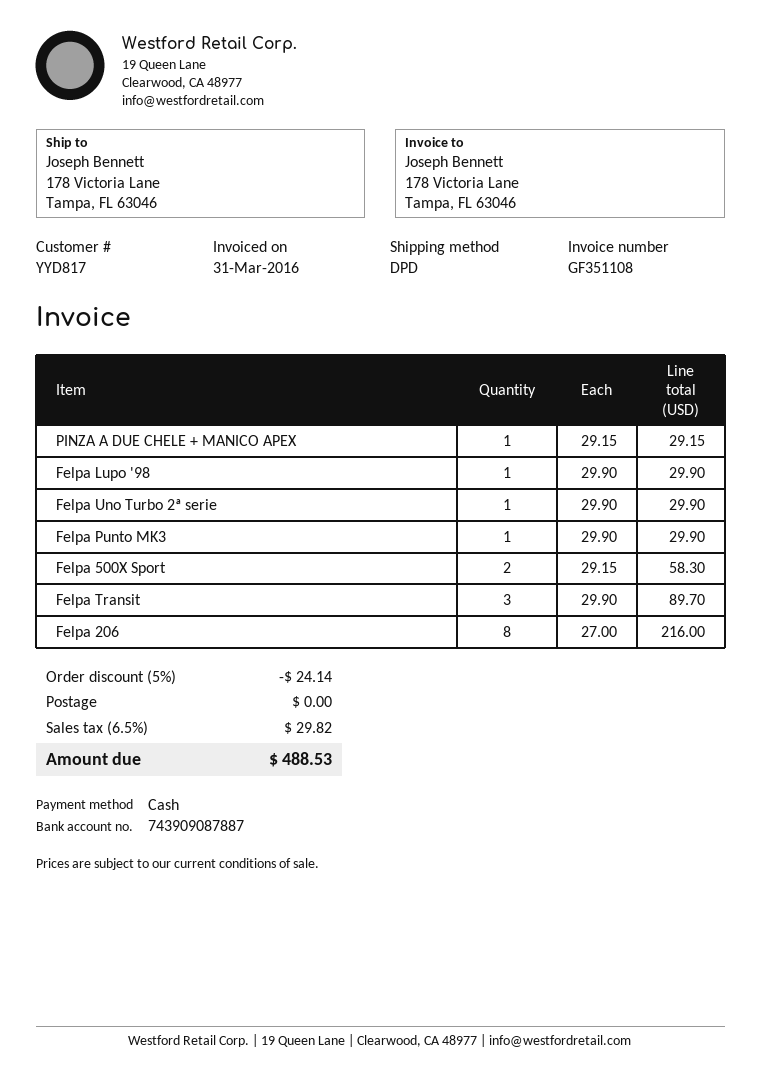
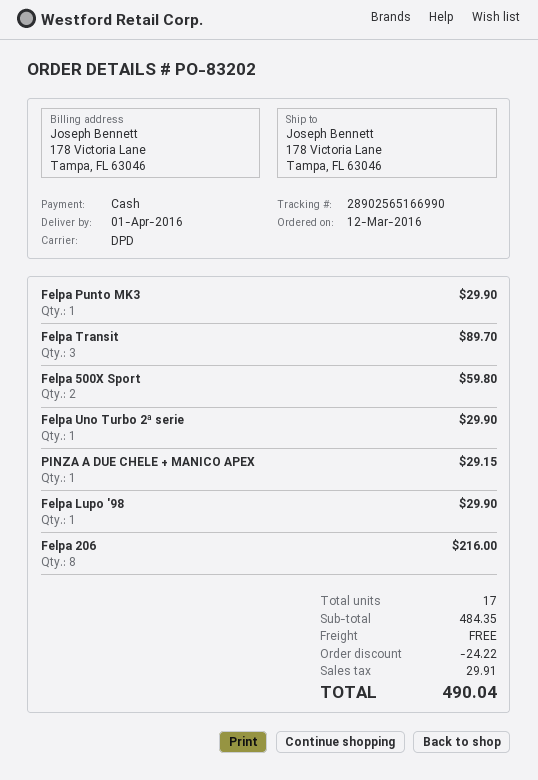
Felpa 500X Sport: 2 for 58.30 -> 2 for 59.80
discount: 24.14 -> 24.22
tax: 29.82 -> 29.91
total: 488.53 -> 490.04

